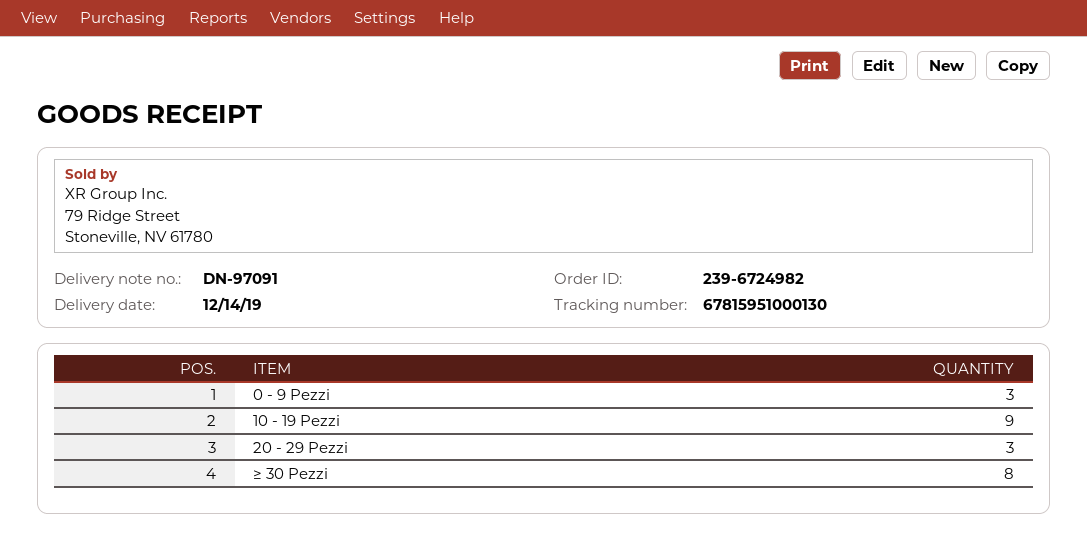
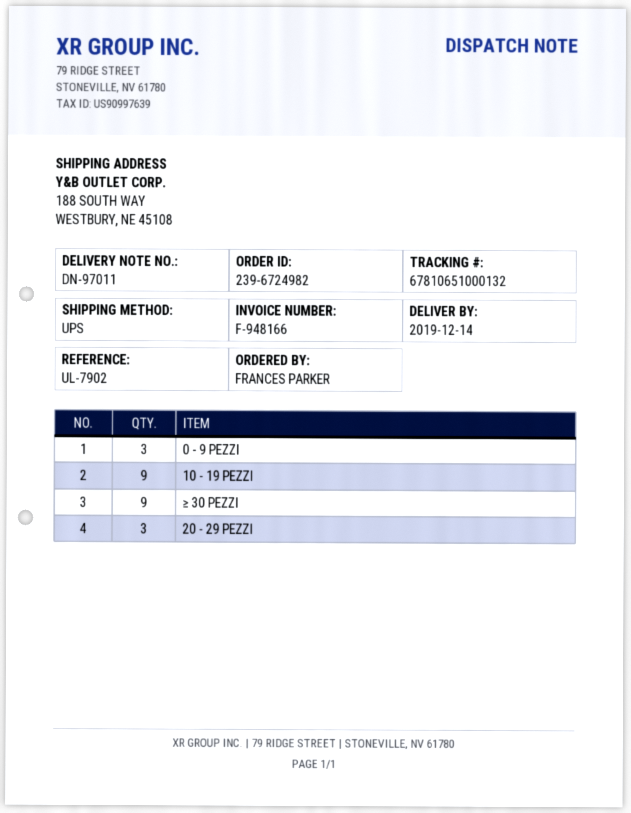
delivery note number: DN-97091 -> DN-97011
tracking number: 67815951000130 -> 67810651000132
≥ 30 Pezzi: 8 -> 9

